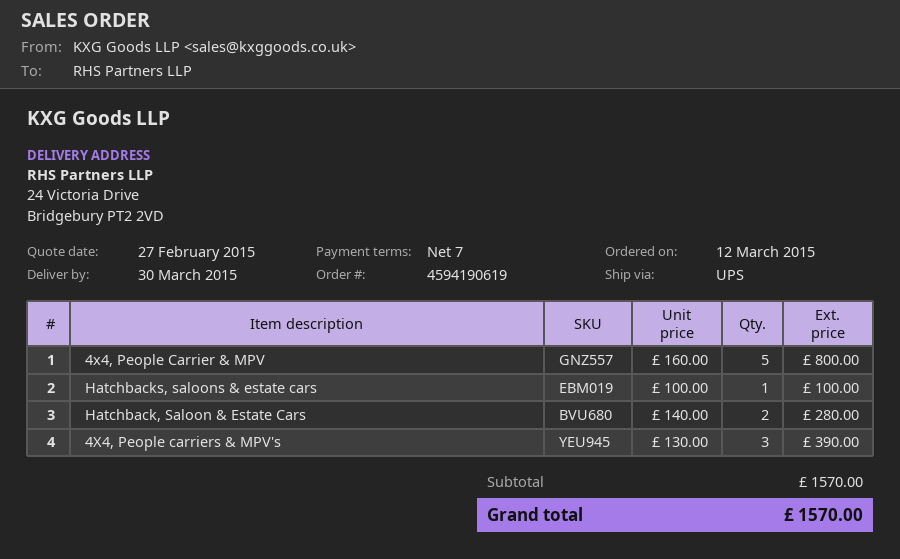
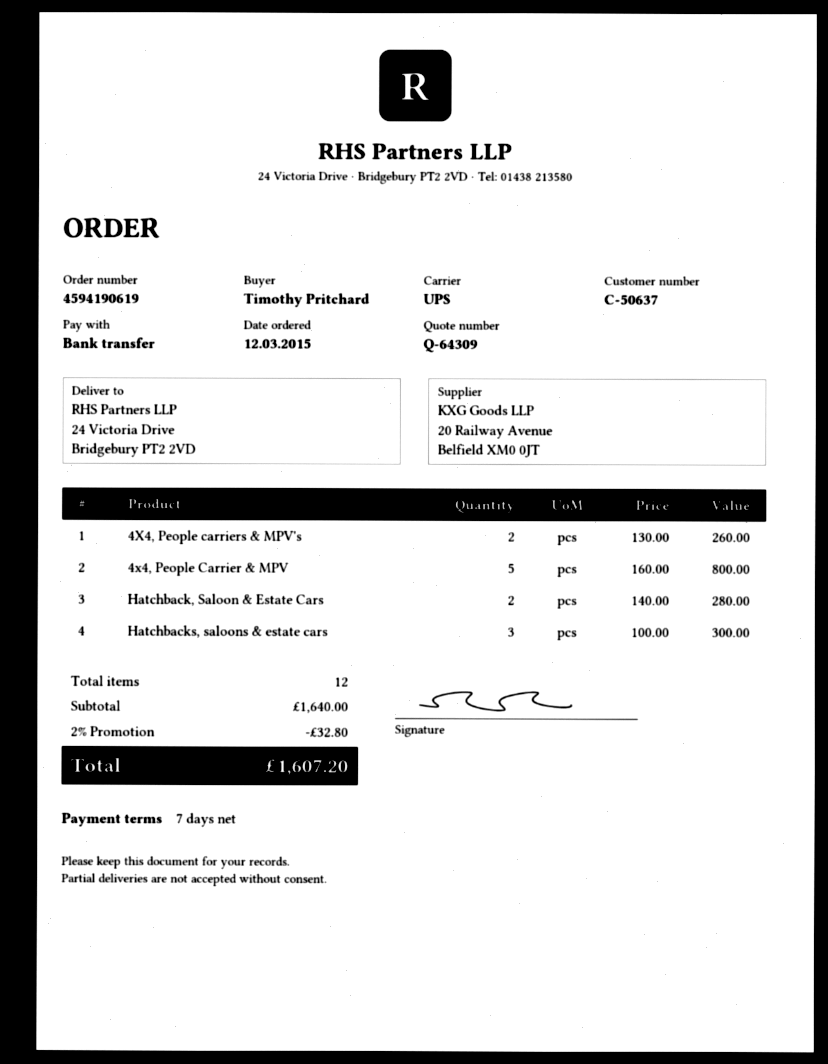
Hatchbacks, saloons & estate cars: 1 x 100.00 = 100.00 -> 3 x 100.00 = 300.00
4X4, People carriers & MPV's: 3 x 130.00 = 390.00 -> 2 x 130.00 = 260.00
subtotal: 1570.00 -> 1640.00
discount: none -> 2% = 32.80
total: 1570.00 -> 1607.20

